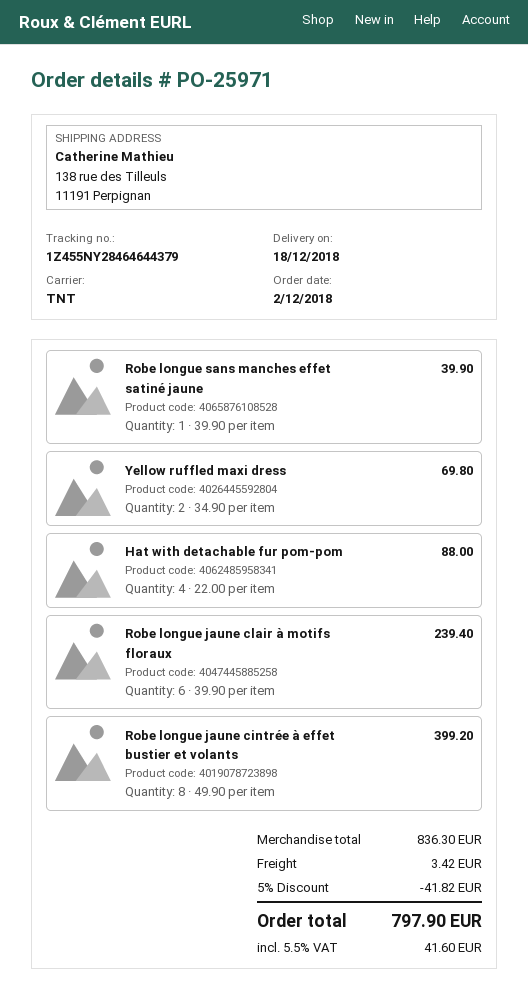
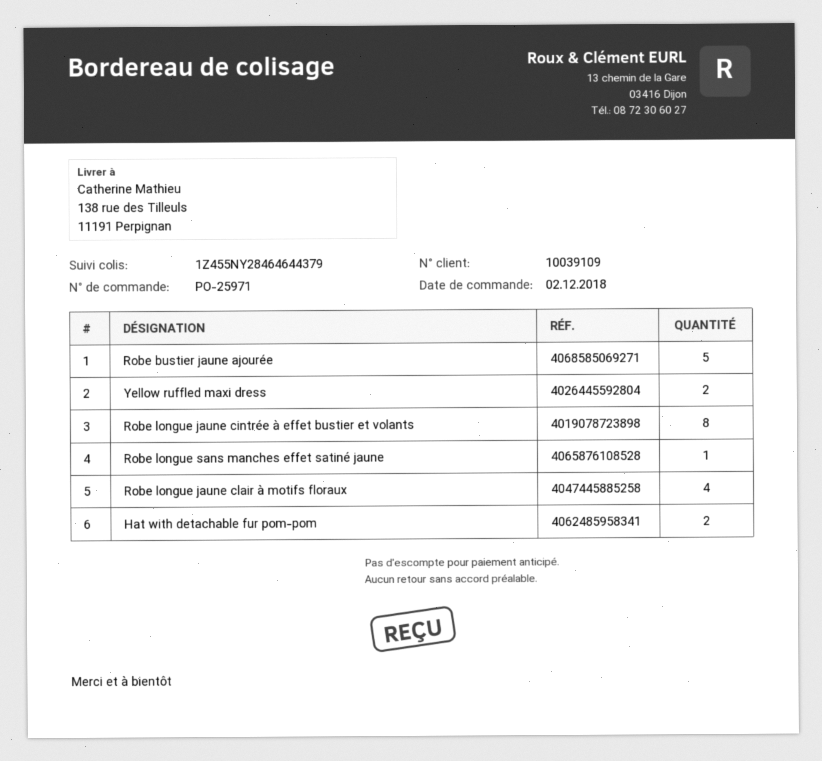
Hat with detachable fur pom-pom: 4 -> 2
Robe longue jaune clair à motifs floraux: 6 -> 4
Robe bustier jaune ajourée: none -> 5

